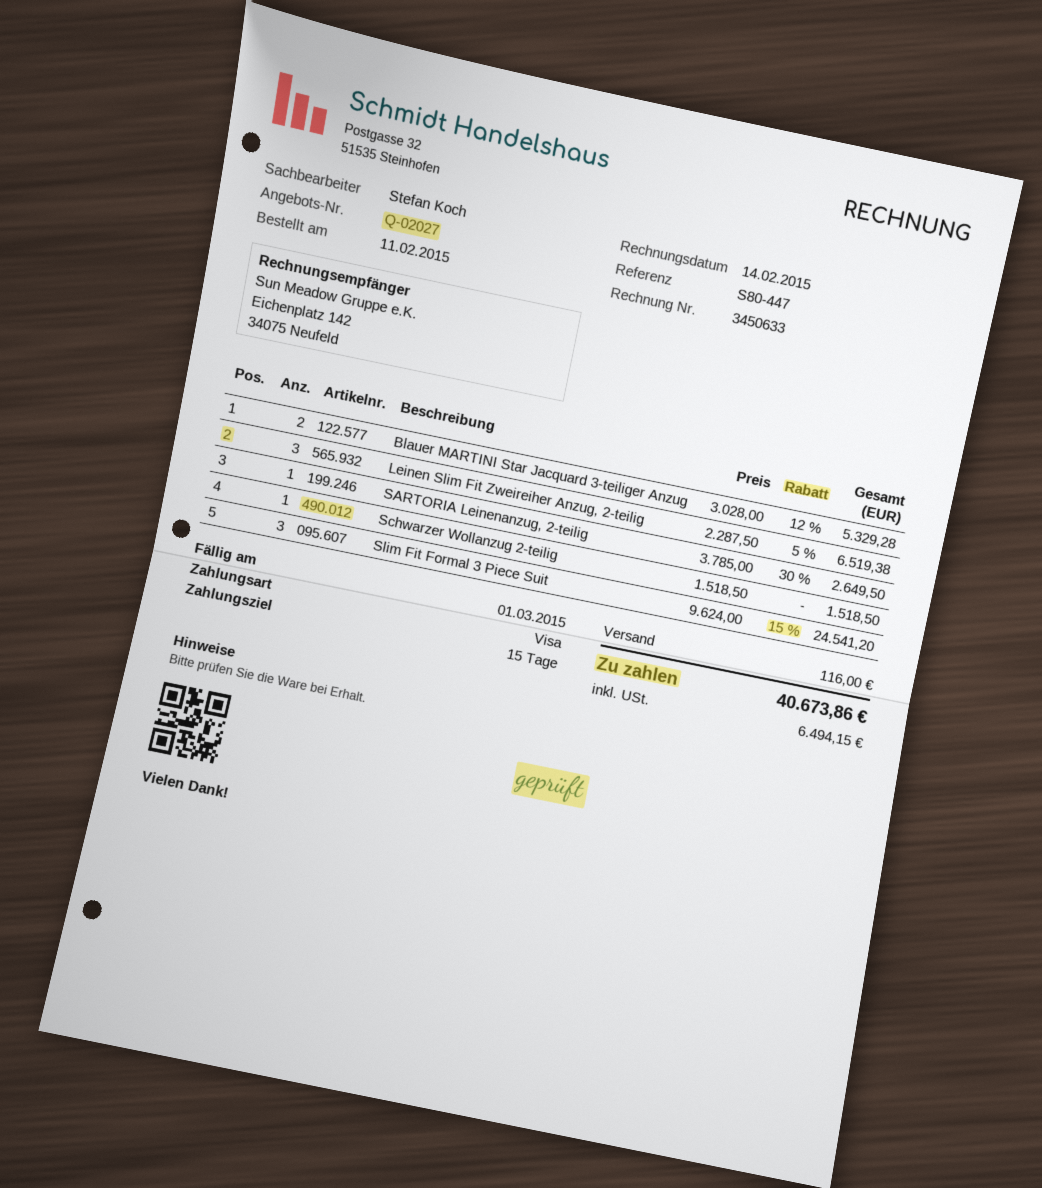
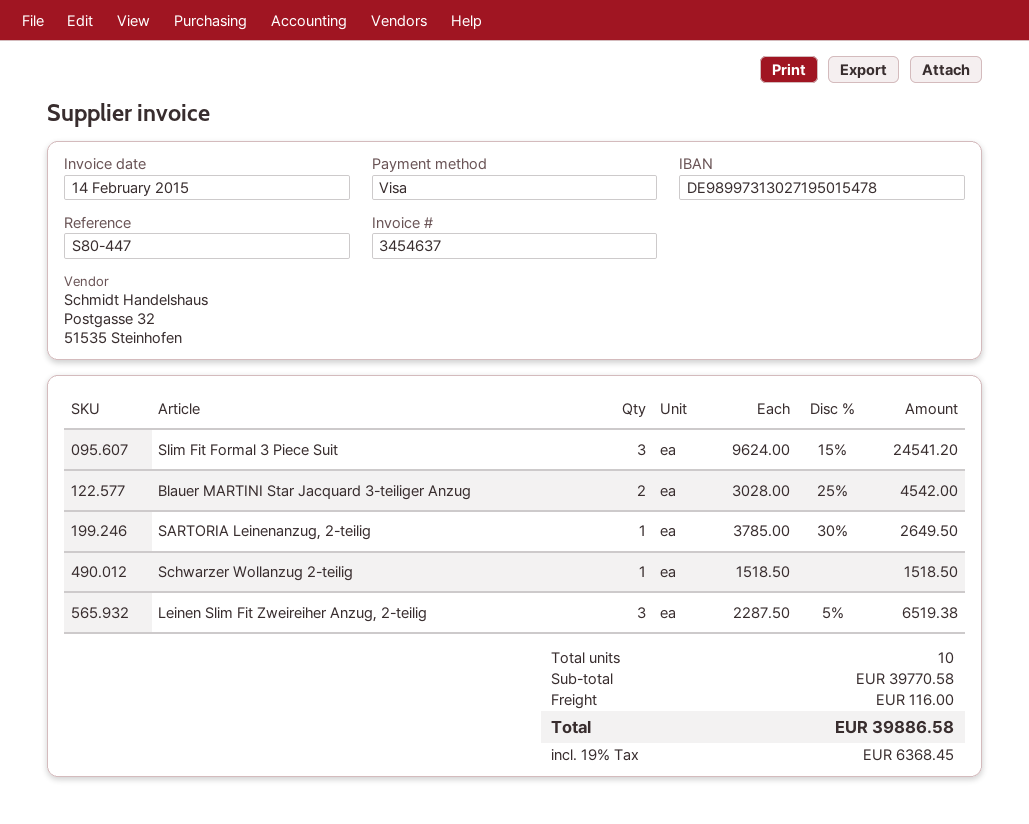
invoice number: 3450633 -> 3454637
Blauer MARTINI Star Jacquard 3-teiliger Anzug: 2 x 3028.00 - 12% = 5329.28 -> 2 x 3028.00 - 25% = 4542.00
tax: 6494.15 -> 6368.45
total: 40673.86 -> 39886.58

